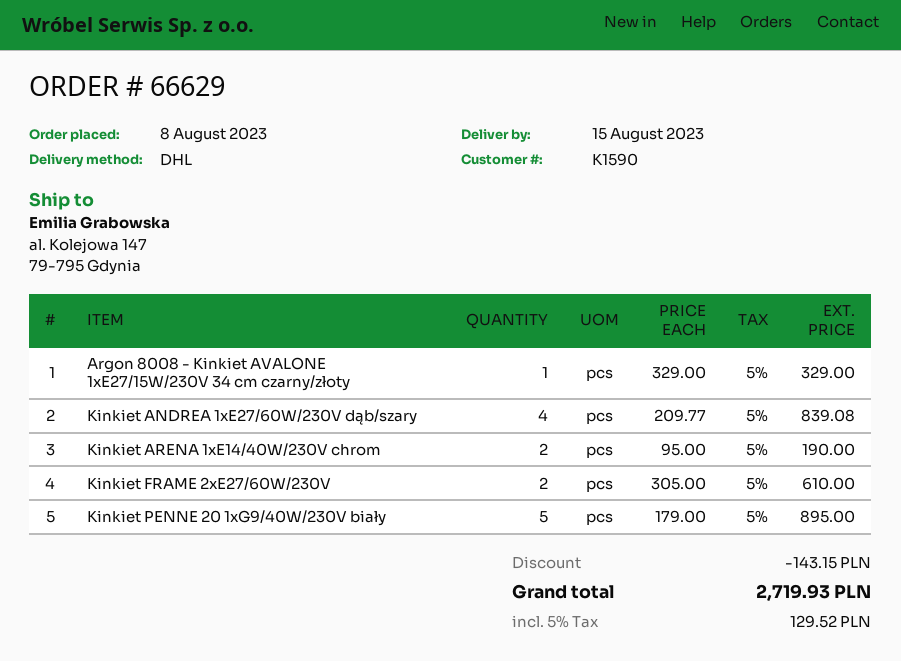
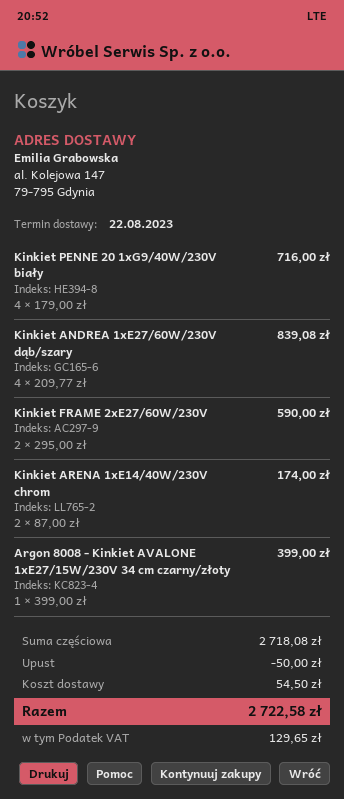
delivery date: 2023-08-15 -> 2023-08-22
Argon 8008 - Kinkiet AVALONE 1xE27/15W/230V 34 cm czarny/złoty: 1 x 329.00 = 329.00 -> 1 x 399.00 = 399.00
Kinkiet ARENA 1xE14/40W/230V chrom: 2 x 95.00 = 190.00 -> 2 x 87.00 = 174.00
Kinkiet FRAME 2xE27/60W/230V: 2 x 305.00 = 610.00 -> 2 x 295.00 = 590.00
Kinkiet PENNE 20 1xG9/40W/230V biały: 5 x 179.00 = 895.00 -> 4 x 179.00 = 716.00
discount: 143.15 -> 50.00
shipping: none -> 54.50
tax: 129.52 -> 129.65
total: 2719.93 -> 2722.58

